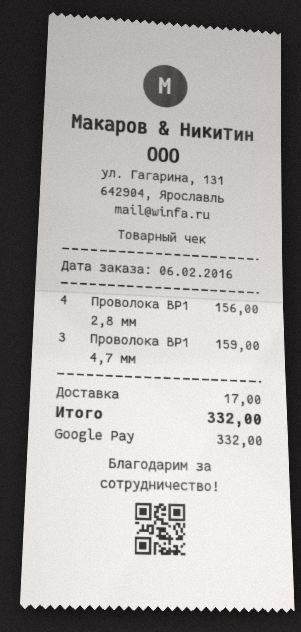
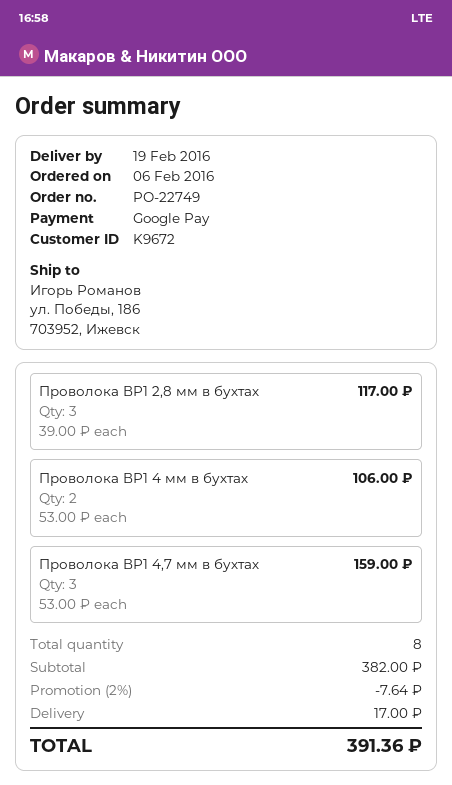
Проволока ВР1 2,8 мм: 4 for 156.00 -> 3 for 117.00
Проволока ВР1 4 мм в бухтах: none -> 2 for 106.00
discount: none -> 2% = 7.64
total: 332.00 -> 391.36

